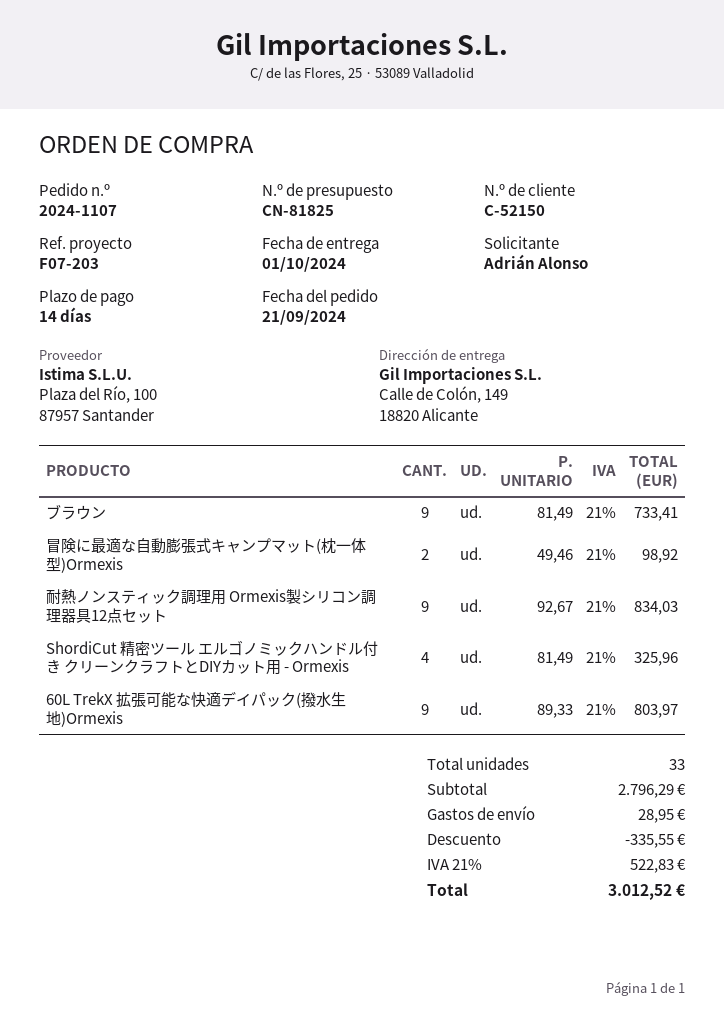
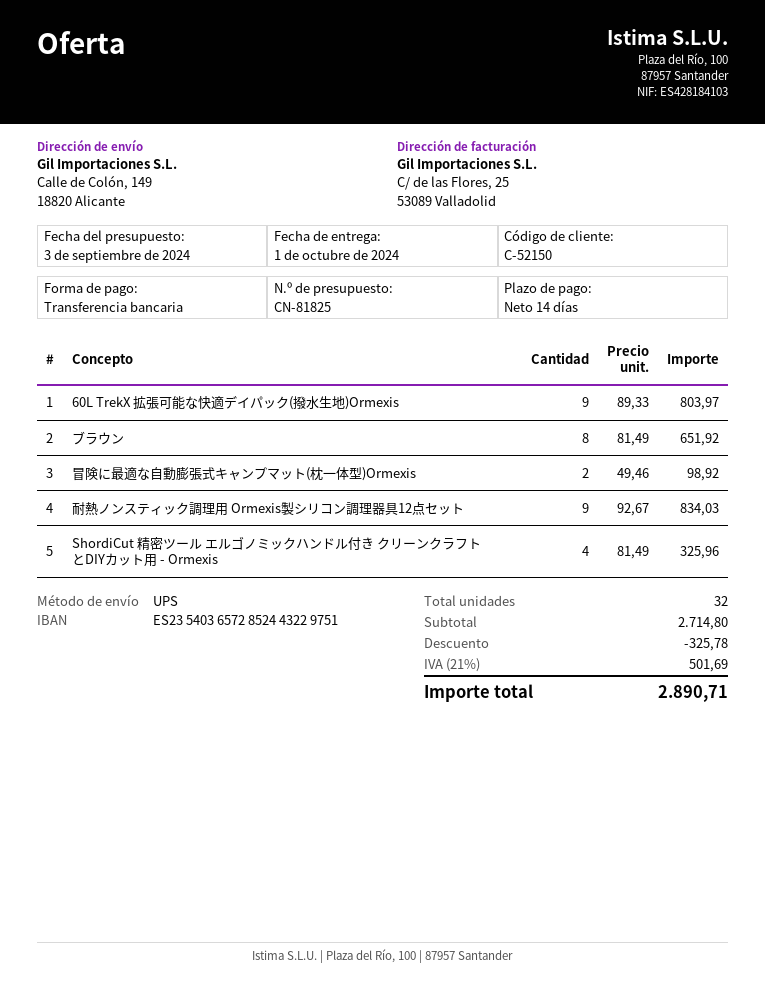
ブラウン: 9 x 81.49 = 733.41 -> 8 x 81.49 = 651.92
total quantity: 33 -> 32
subtotal: 2796.29 -> 2714.80
discount: 335.55 -> 325.78
shipping: 28.95 -> none
tax: 21% = 522.83 -> 21% = 501.69
total: 3012.52 -> 2890.71

